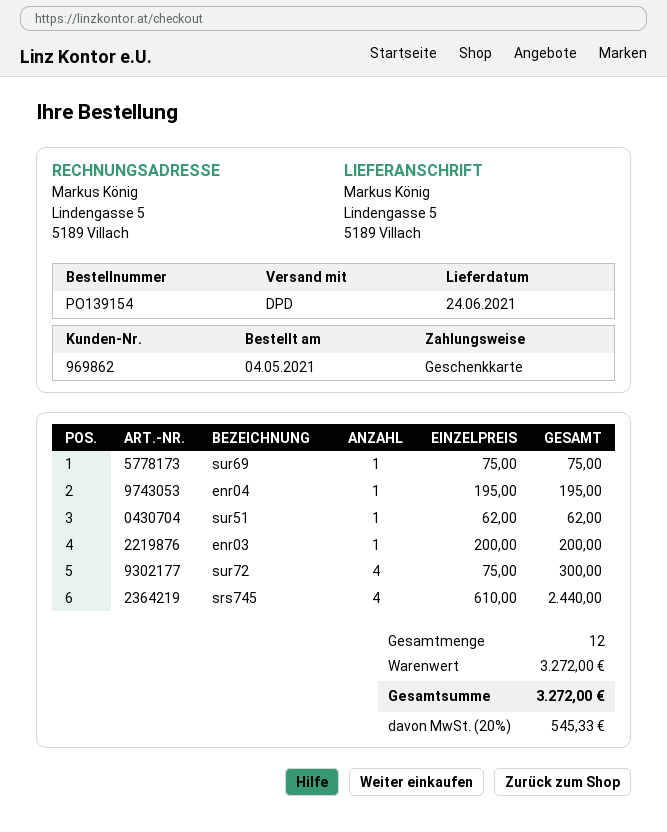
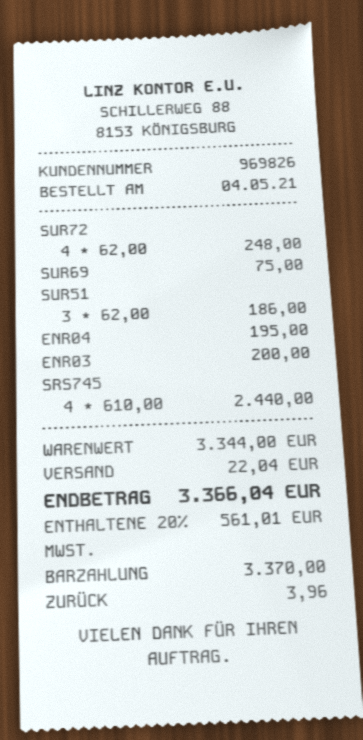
customer number: 969862 -> 969826
payment method: gift card -> cash
sur51: 1 x 62.00 = 62.00 -> 3 x 62.00 = 186.00
sur72: 4 x 75.00 = 300.00 -> 4 x 62.00 = 248.00
subtotal: 3272.00 -> 3344.00
shipping: none -> 22.04
tax: 20% = 545.33 -> 20% = 561.01
total: 3272.00 -> 3366.04

